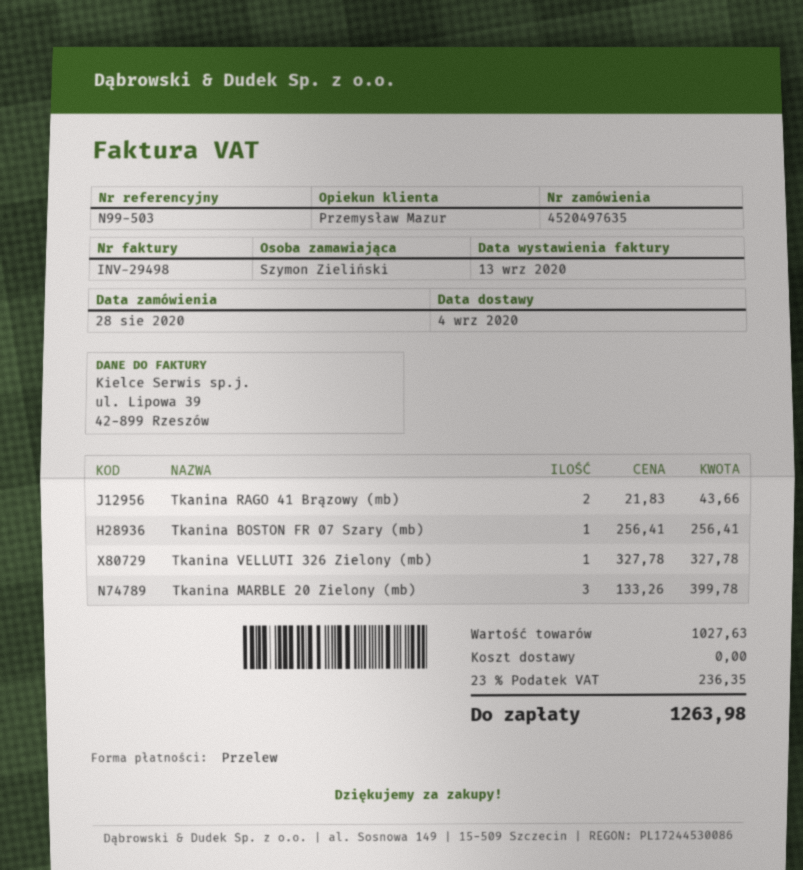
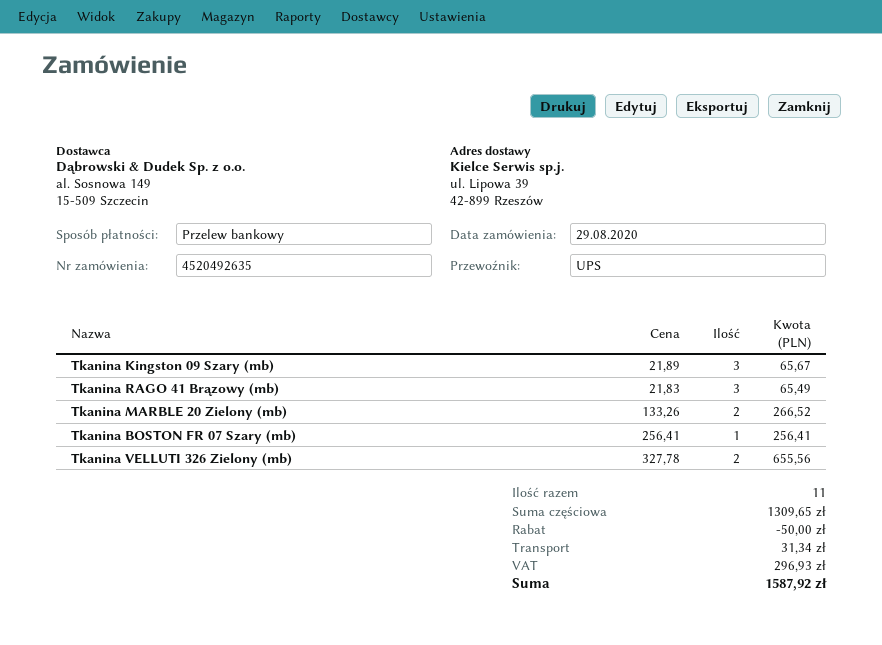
order number: 4520497635 -> 4520492635
order date: 2020-08-28 -> 2020-08-29
Tkanina RAGO 41 Brązowy (mb): 2 x 21.83 = 43.66 -> 3 x 21.83 = 65.49
Tkanina VELLUTI 326 Zielony (mb): 1 x 327.78 = 327.78 -> 2 x 327.78 = 655.56
Tkanina MARBLE 20 Zielony (mb): 3 x 133.26 = 399.78 -> 2 x 133.26 = 266.52
Tkanina Kingston 09 Szary (mb): none -> 3 x 21.89 = 65.67
subtotal: 1027.63 -> 1309.65
discount: none -> 50.00
shipping: 0.00 -> 31.34
tax: 236.35 -> 296.93
total: 1263.98 -> 1587.92

